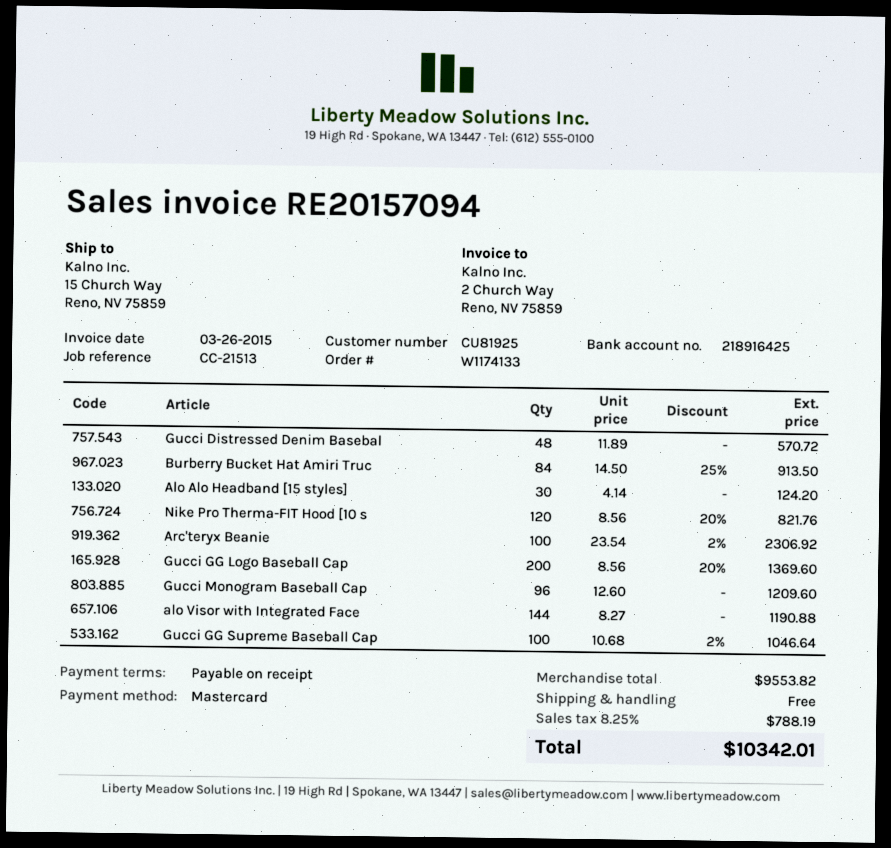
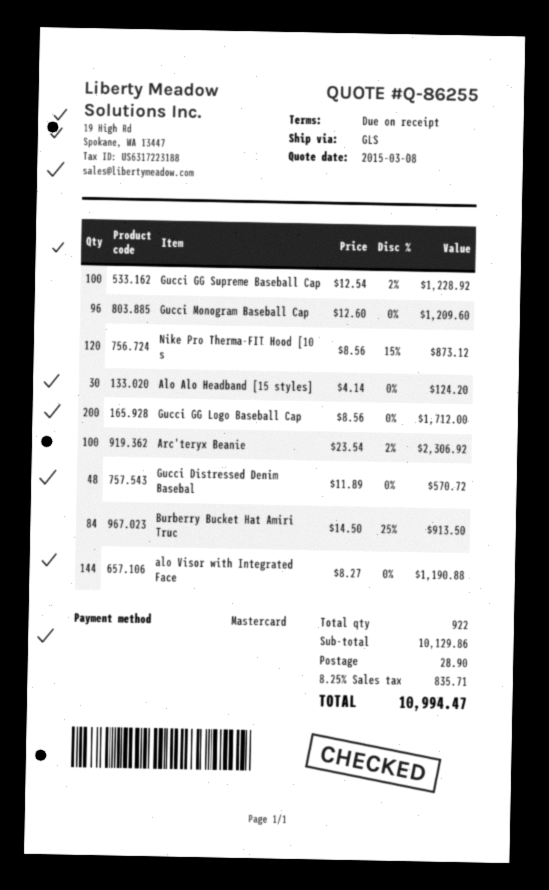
Nike Pro Therma-FIT Hood [10 s: 120 x 8.56 - 20% = 821.76 -> 120 x 8.56 - 15% = 873.12
Gucci GG Logo Baseball Cap: 200 x 8.56 - 20% = 1369.60 -> 200 x 8.56 = 1712.00
Gucci GG Supreme Baseball Cap: 100 x 10.68 - 2% = 1046.64 -> 100 x 12.54 - 2% = 1228.92
subtotal: 9553.82 -> 10129.86
shipping: 0.00 -> 28.90
tax: 8.25% = 788.19 -> 8.25% = 835.71
total: 10342.01 -> 10994.47

